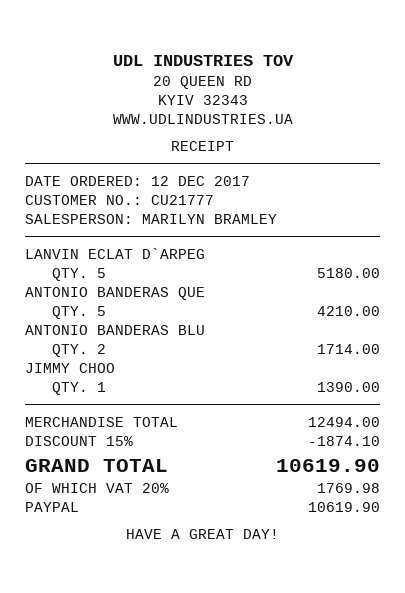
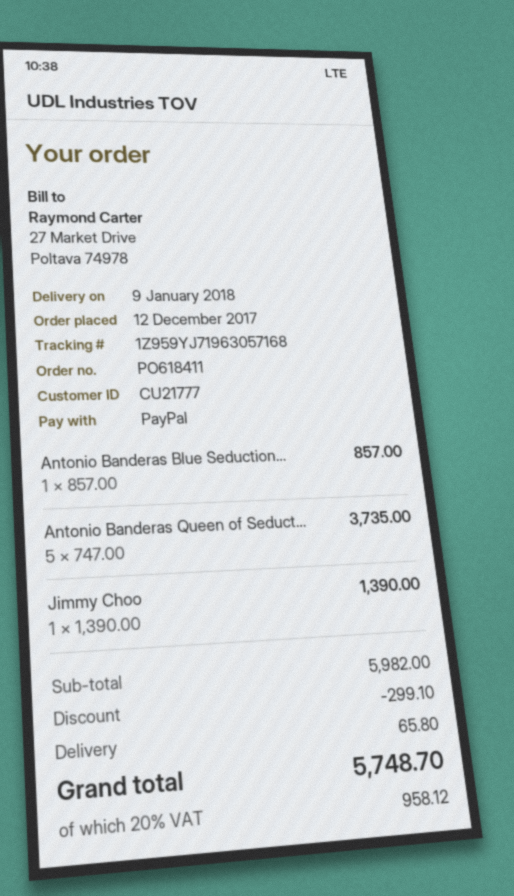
LANVIN ECLAT D`ARPEG: 5 for 5180.00 -> none
ANTONIO BANDERAS QUE: 5 for 4210.00 -> 5 for 3735.00
ANTONIO BANDERAS BLU: 2 for 1714.00 -> 1 for 857.00
subtotal: 12494.00 -> 5982.00
discount: 1874.10 -> 299.10
shipping: none -> 65.80
tax: 20% = 1769.98 -> 20% = 958.12
total: 10619.90 -> 5748.70

